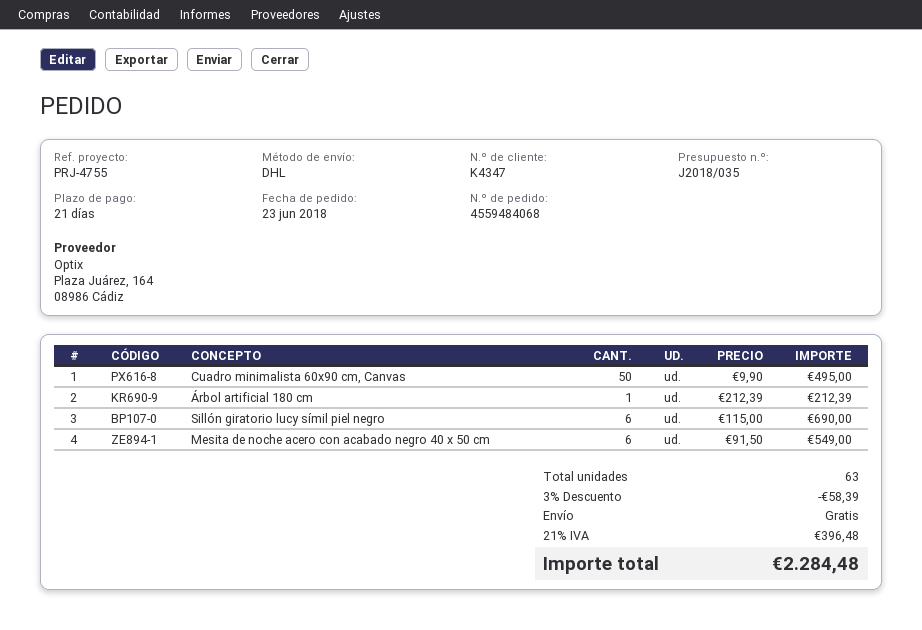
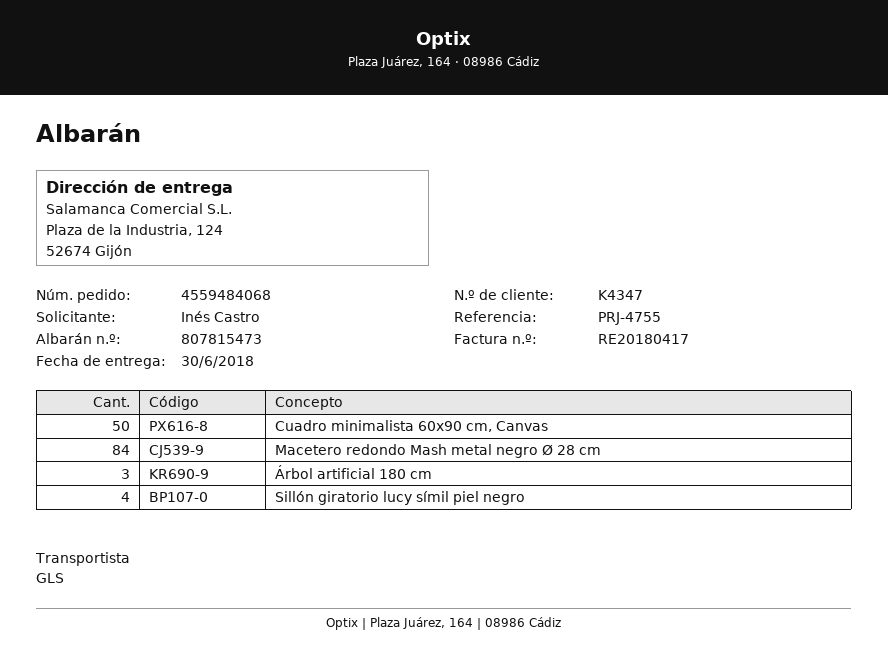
shipping method: DHL -> GLS
Árbol artificial 180 cm: 1 -> 3
Sillón giratorio lucy símil piel negro: 6 -> 4
Mesita de noche acero con acabado negro 40 x 50 cm: 6 -> none
Macetero redondo Mash metal negro Ø 28 cm: none -> 84

